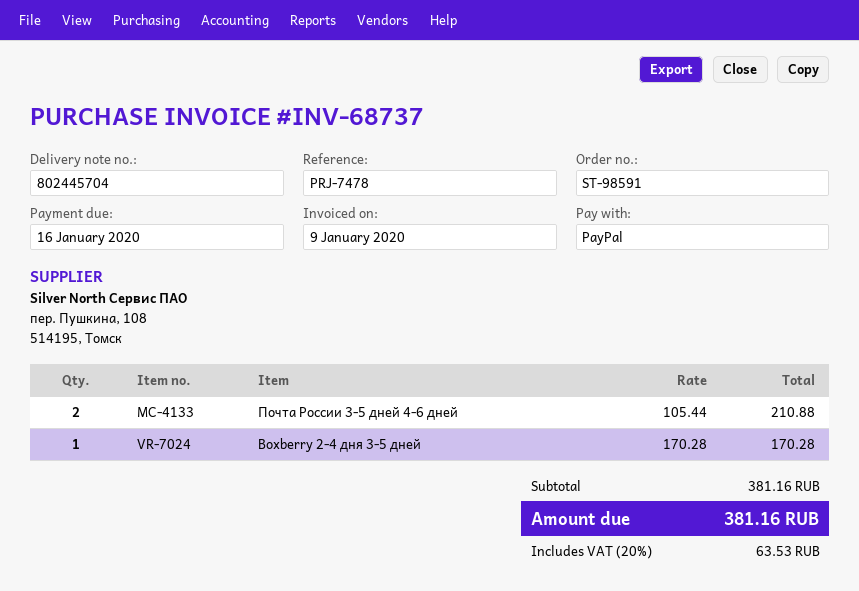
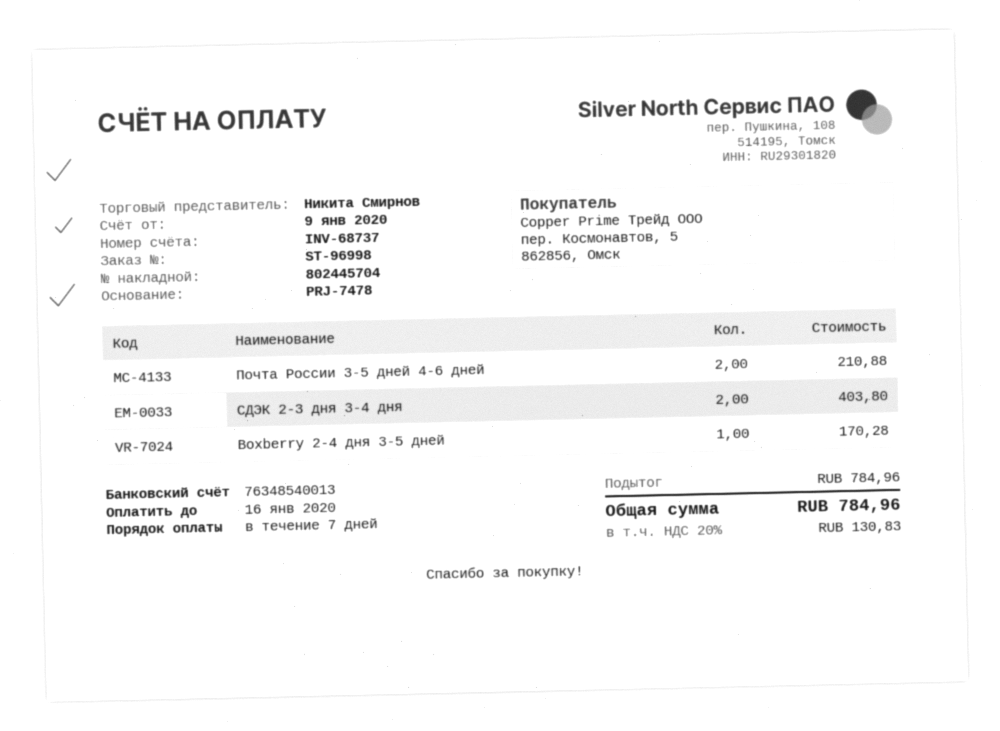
order number: ST-98591 -> ST-96998
СДЭК 2-3 дня 3-4 дня: none -> 2 for 403.80
subtotal: 381.16 -> 784.96
tax: 20% = 63.53 -> 20% = 130.83
total: 381.16 -> 784.96

